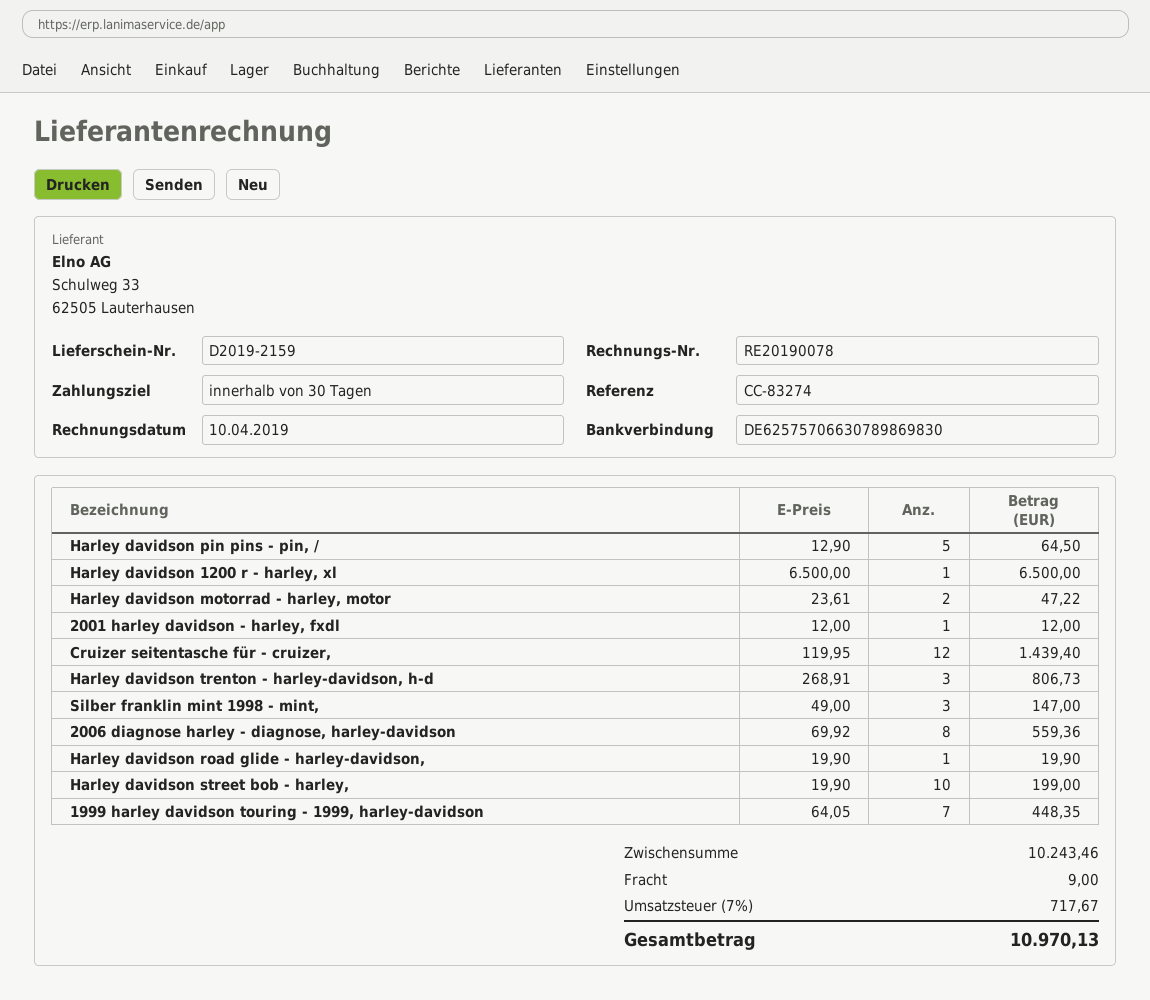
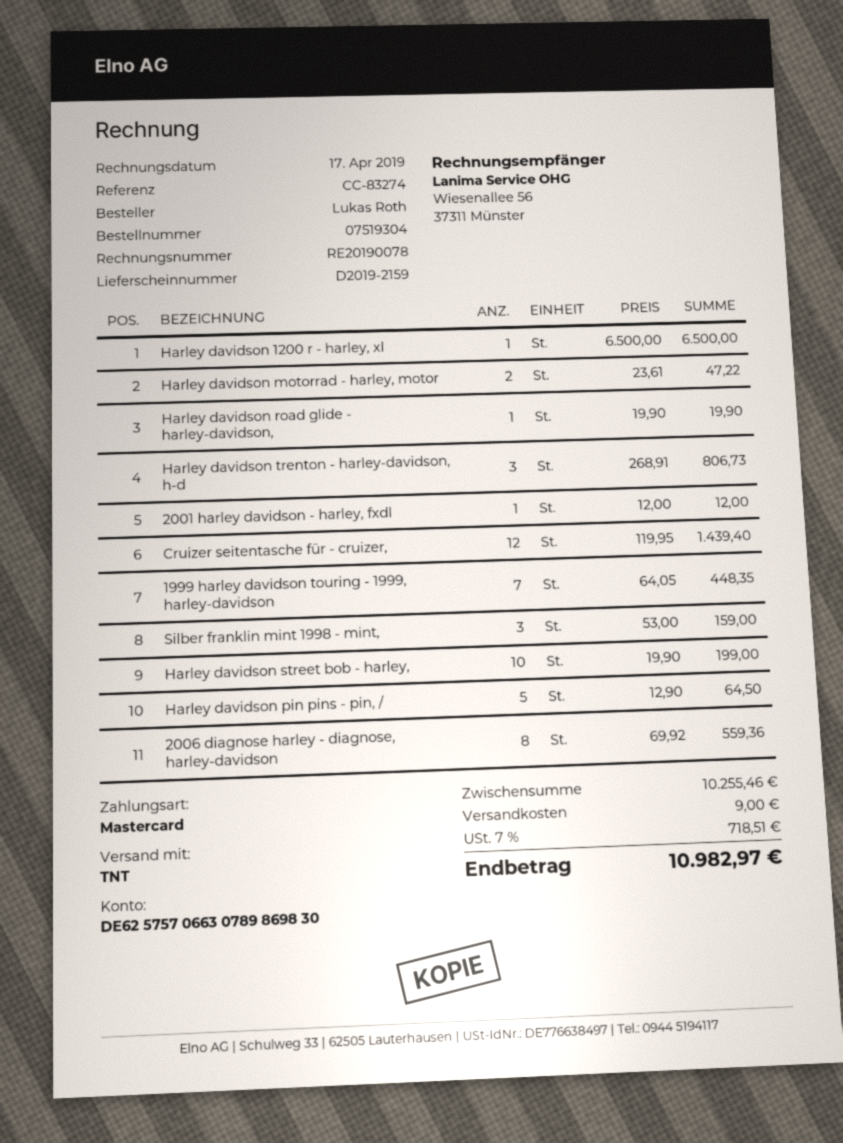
invoice date: 2019-04-10 -> 2019-04-17
Silber franklin mint 1998 - mint,: 3 x 49.00 = 147.00 -> 3 x 53.00 = 159.00
subtotal: 10243.46 -> 10255.46
tax: 7% = 717.67 -> 7% = 718.51
total: 10970.13 -> 10982.97

